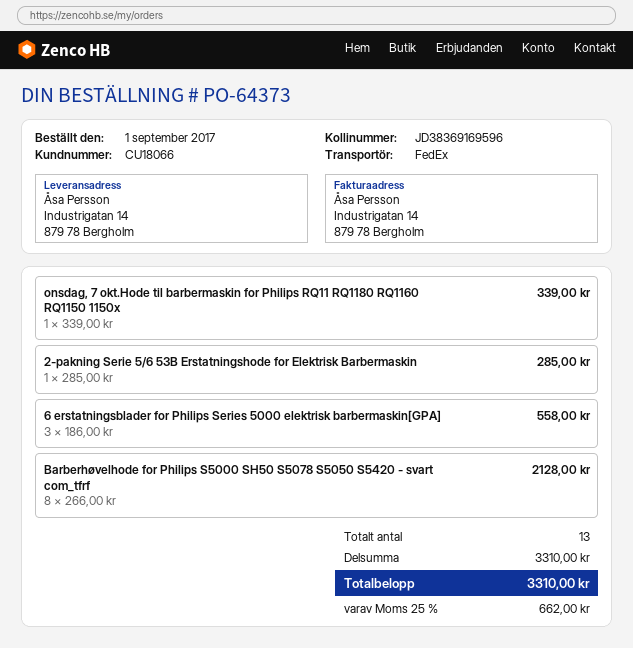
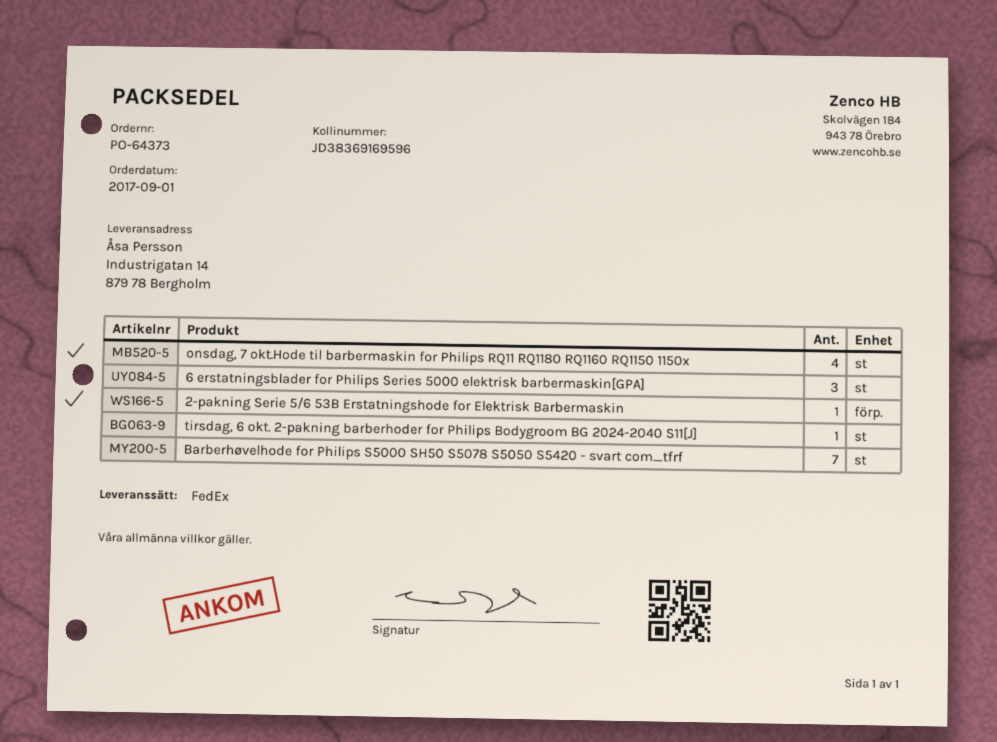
onsdag, 7 okt.Hode til barbermaskin for Philips RQ11 RQ1180 RQ1160 RQ1150 1150x: 1 -> 4
Barberhøvelhode for Philips S5000 SH50 S5078 S5050 S5420 - svart com_tfrf: 8 -> 7
tirsdag, 6 okt. 2-pakning barberhoder for Philips Bodygroom BG 2024-2040 S11[J]: none -> 1

